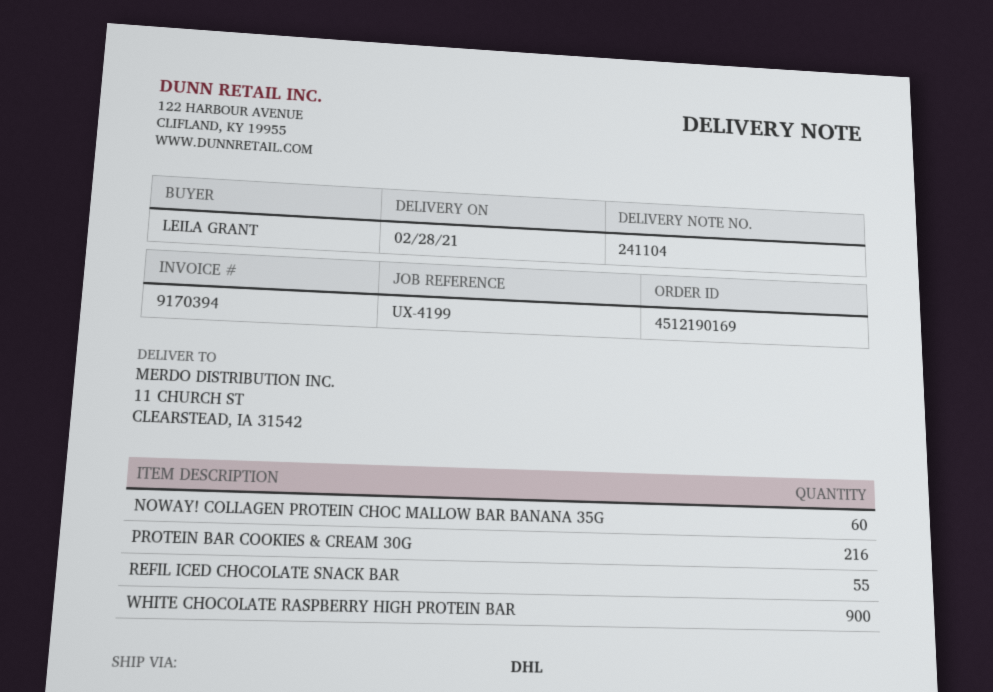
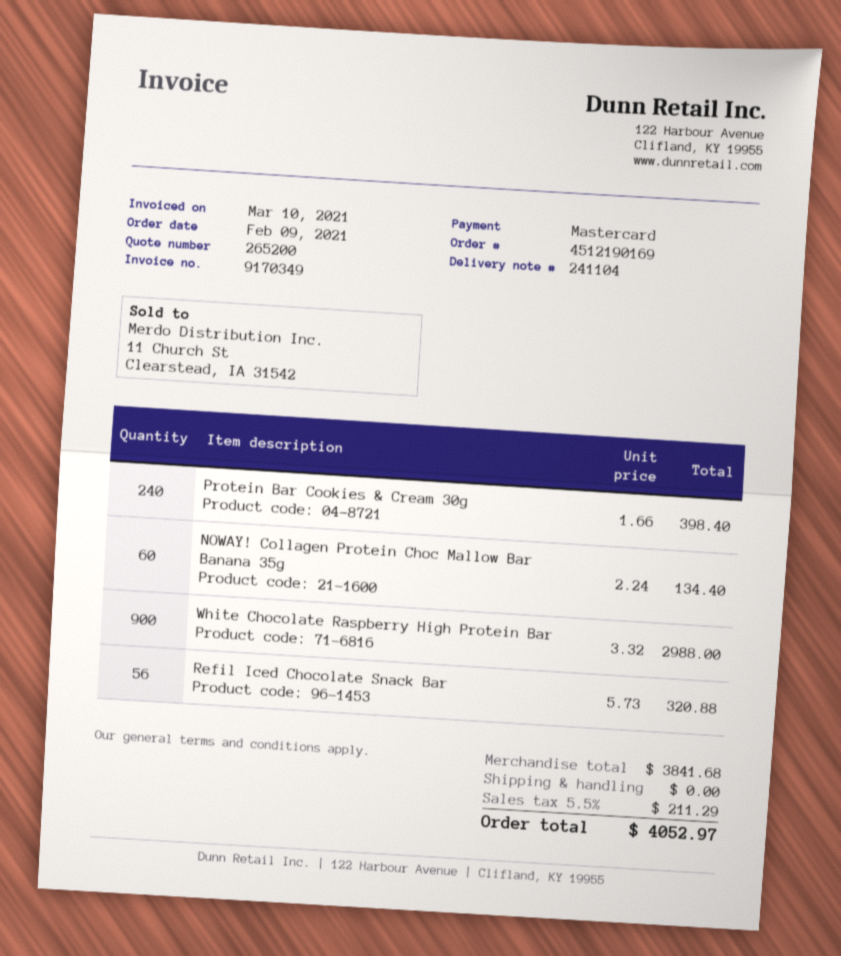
invoice number: 9170394 -> 9170349
PROTEIN BAR COOKIES & CREAM 30G: 216 -> 240
REFIL ICED CHOCOLATE SNACK BAR: 55 -> 56

